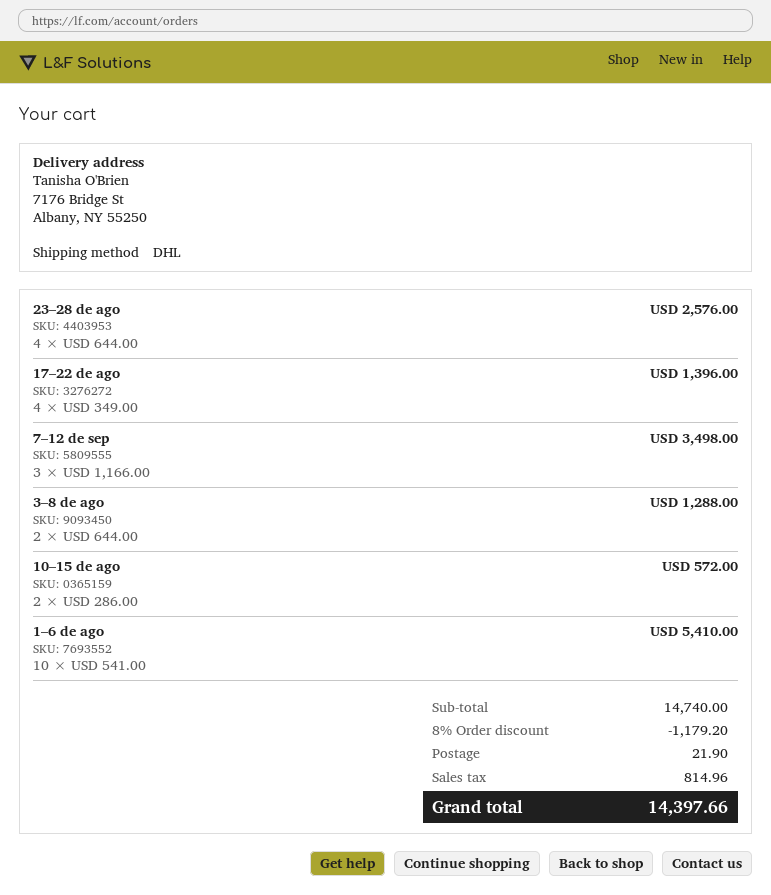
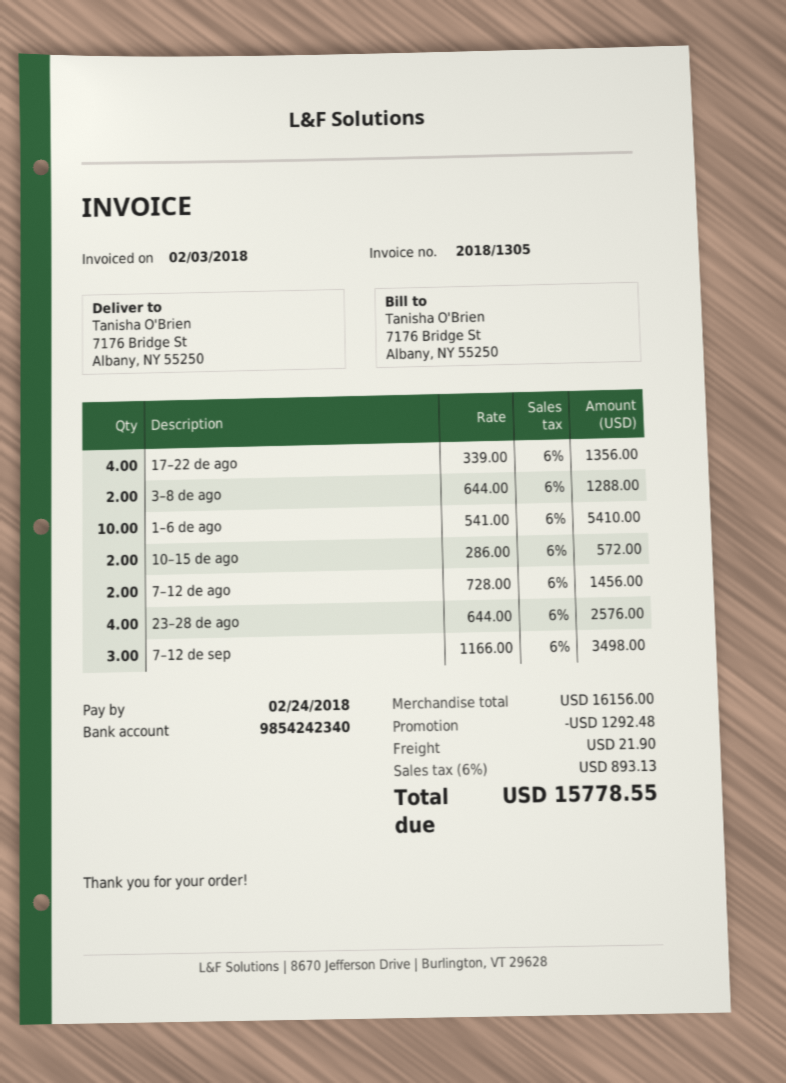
17–22 de ago: 4 x 349.00 = 1396.00 -> 4 x 339.00 = 1356.00
7–12 de ago: none -> 2 x 728.00 = 1456.00
subtotal: 14740.00 -> 16156.00
discount: 1179.20 -> 1292.48
tax: 814.96 -> 893.13
total: 14397.66 -> 15778.55

